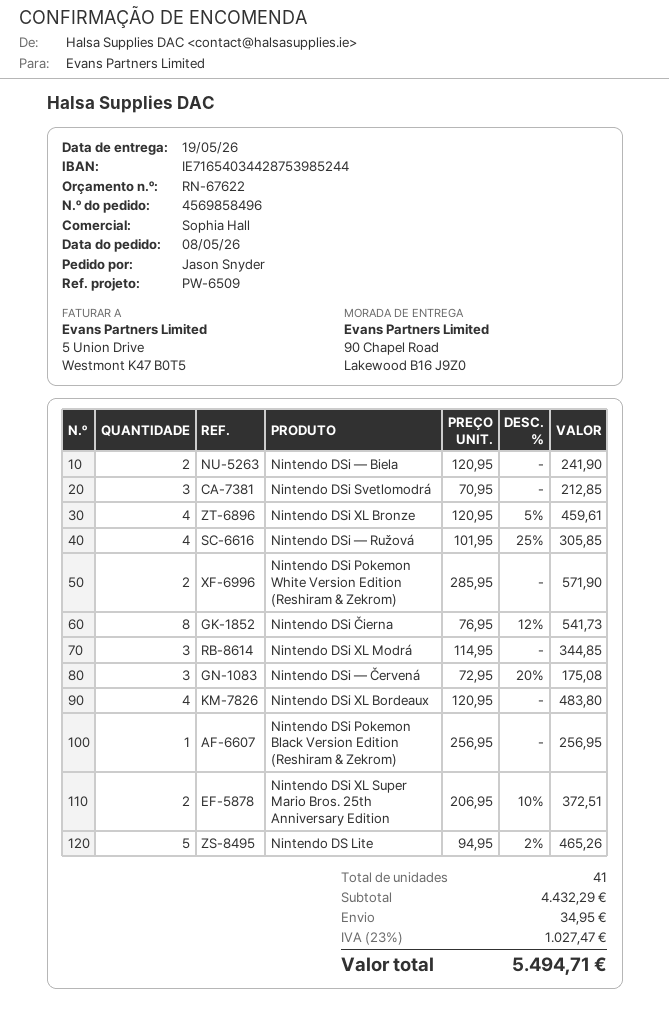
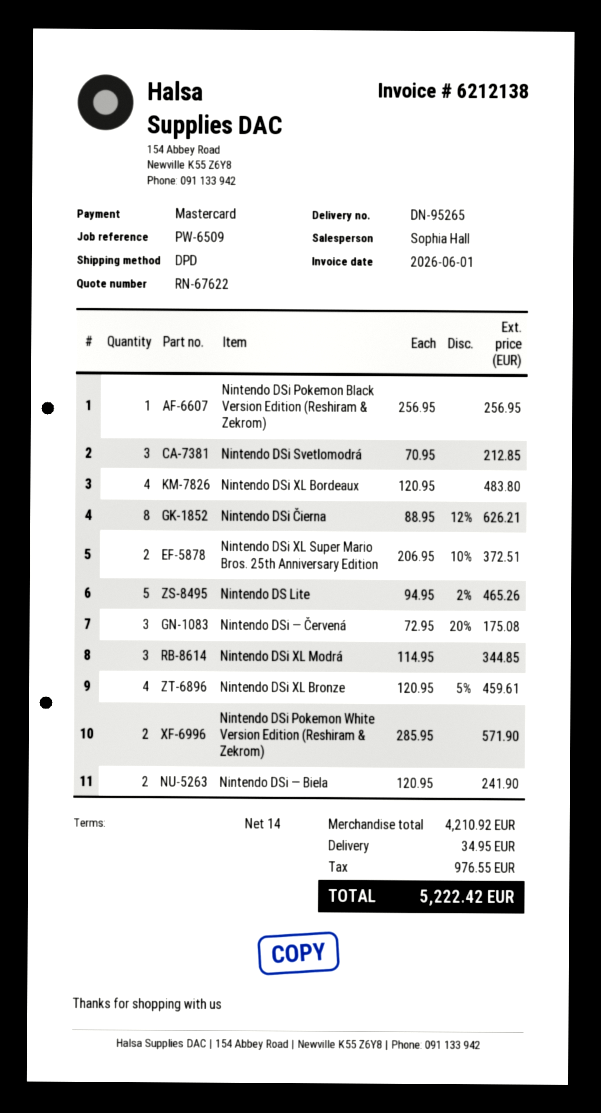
Nintendo DSi — Ružová: 4 x 101.95 - 25% = 305.85 -> none
Nintendo DSi Čierna: 8 x 76.95 - 12% = 541.73 -> 8 x 88.95 - 12% = 626.21
subtotal: 4432.29 -> 4210.92
tax: 1027.47 -> 976.55
total: 5494.71 -> 5222.42

